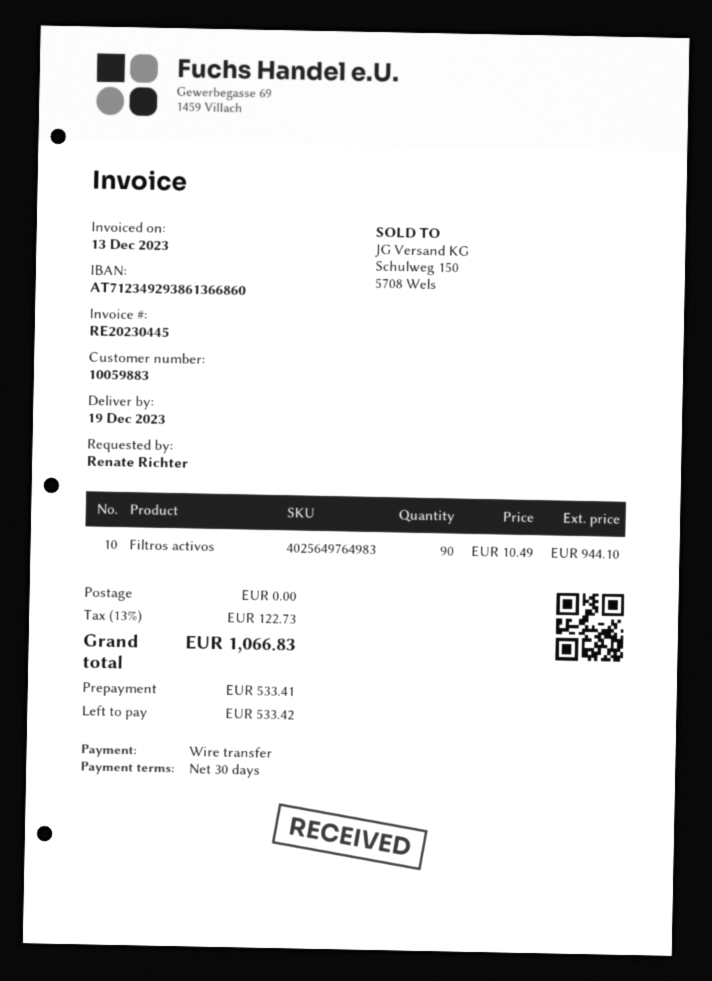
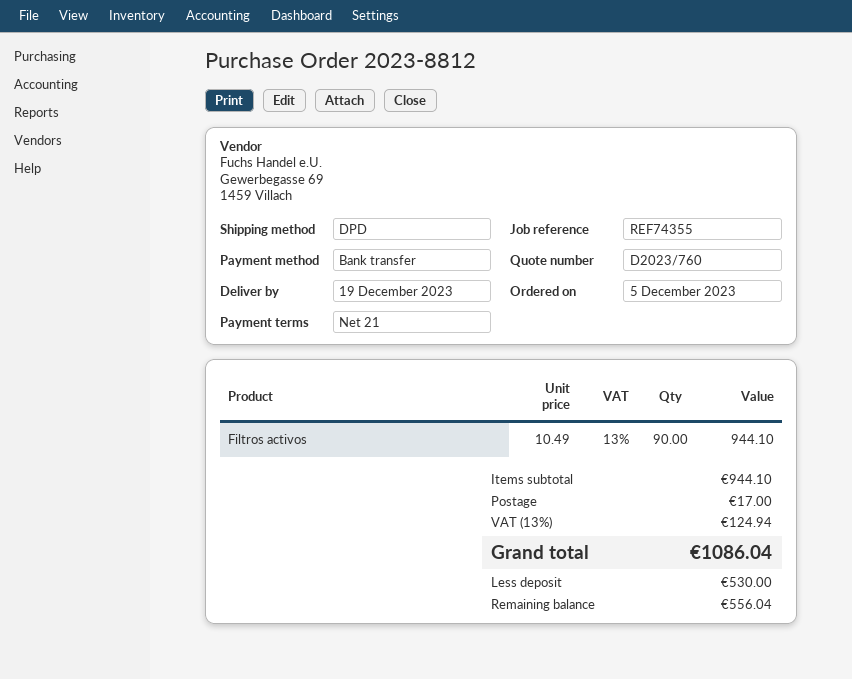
payment terms: 30 days -> 21 days
shipping: 0.00 -> 17.00
tax: 13% = 122.73 -> 13% = 124.94
total: 1066.83 -> 1086.04
deposit: 533.41 -> 530.00
balance: 533.42 -> 556.04

